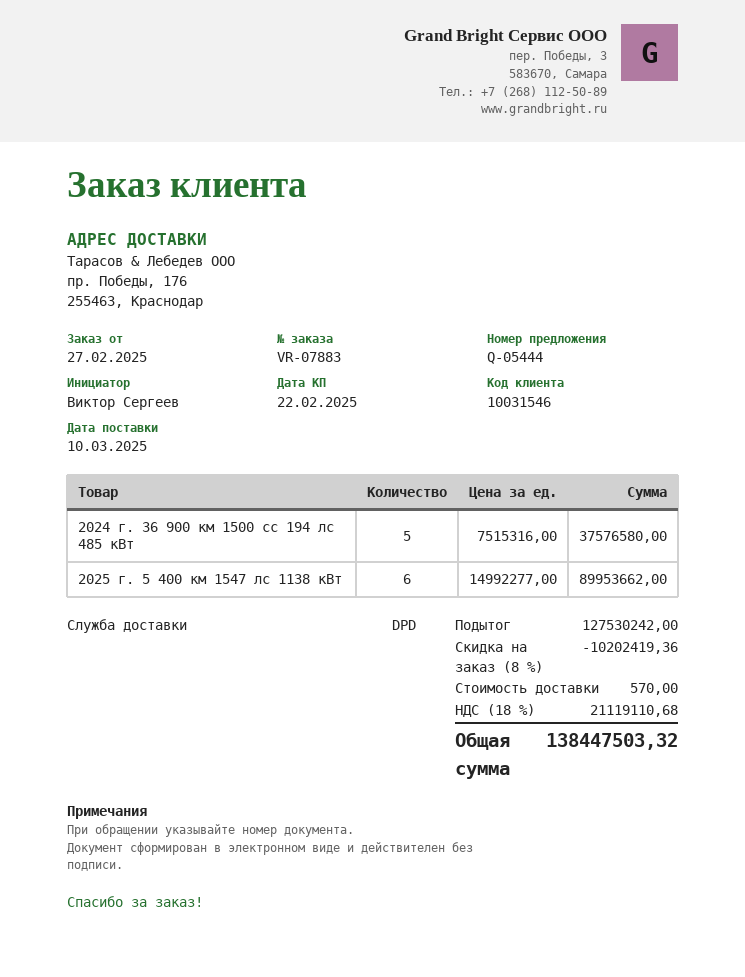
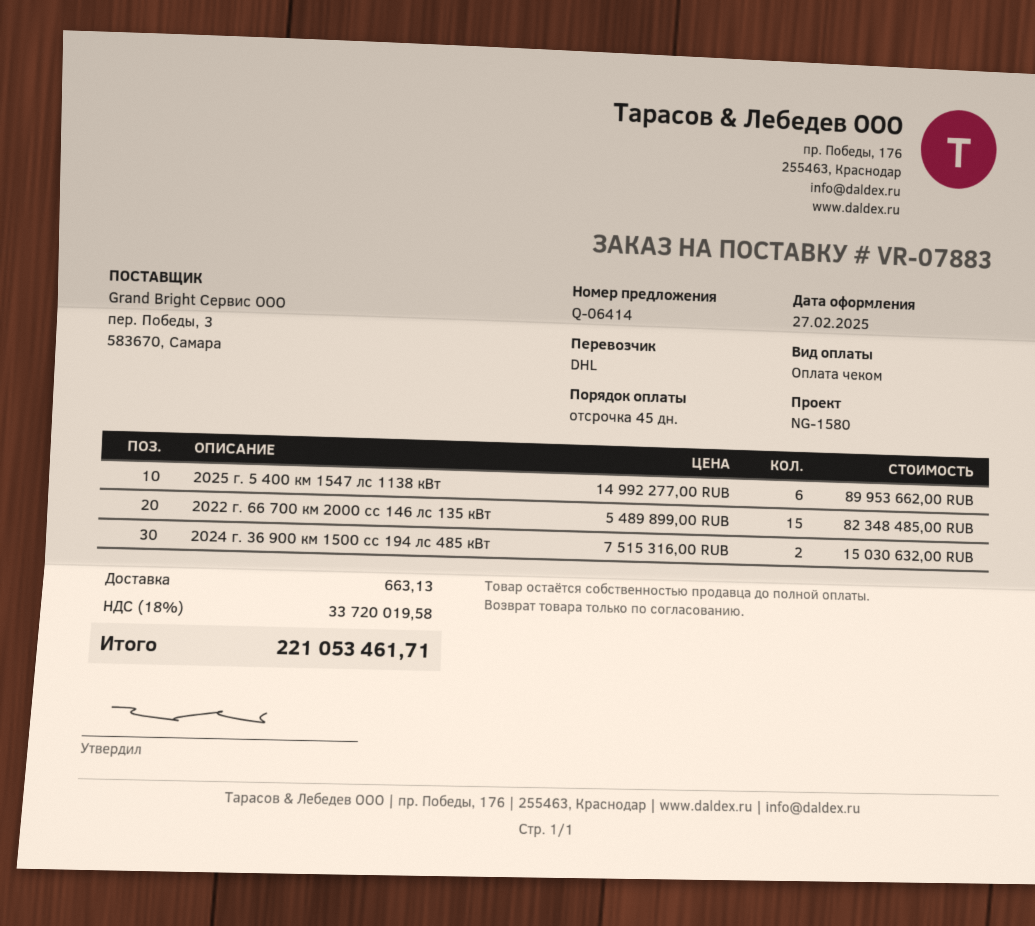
quote number: Q-05444 -> Q-06414
shipping method: DPD -> DHL
2024 г. 36 900 км 1500 сс 194 лс 485 кВт: 5 x 7515316.00 = 37576580.00 -> 2 x 7515316.00 = 15030632.00
2022 г. 66 700 км 2000 сс 146 лс 135 кВт: none -> 15 x 5489899.00 = 82348485.00
discount: 8% = 10202419.36 -> none
shipping: 570.00 -> 663.13
tax: 18% = 21119110.68 -> 18% = 33720019.58
total: 138447503.32 -> 221053461.71

